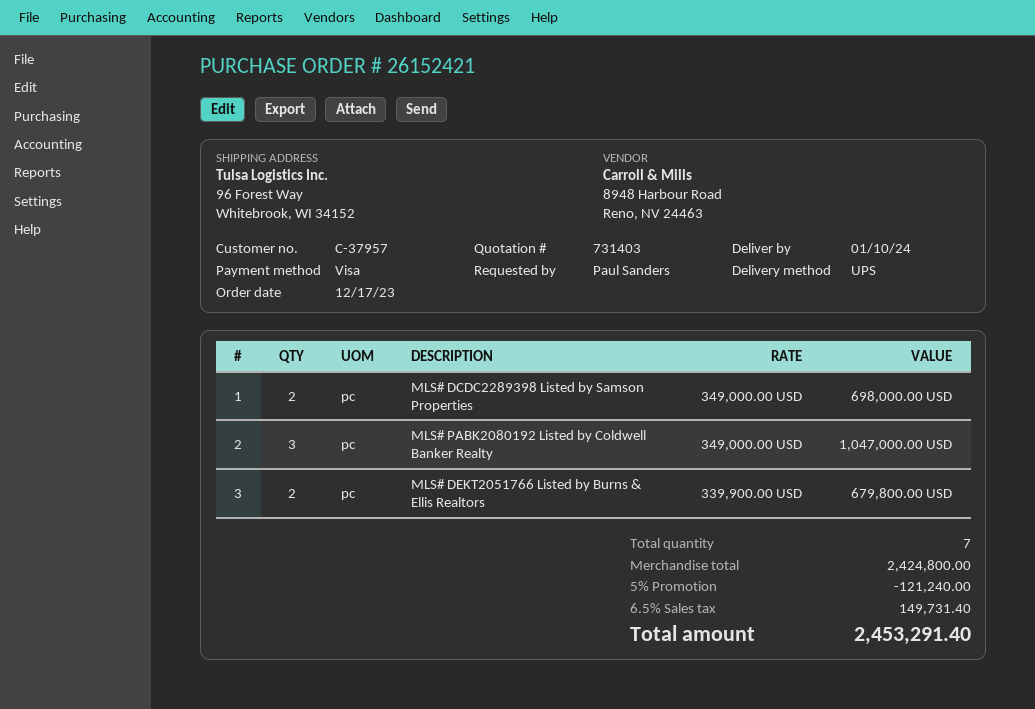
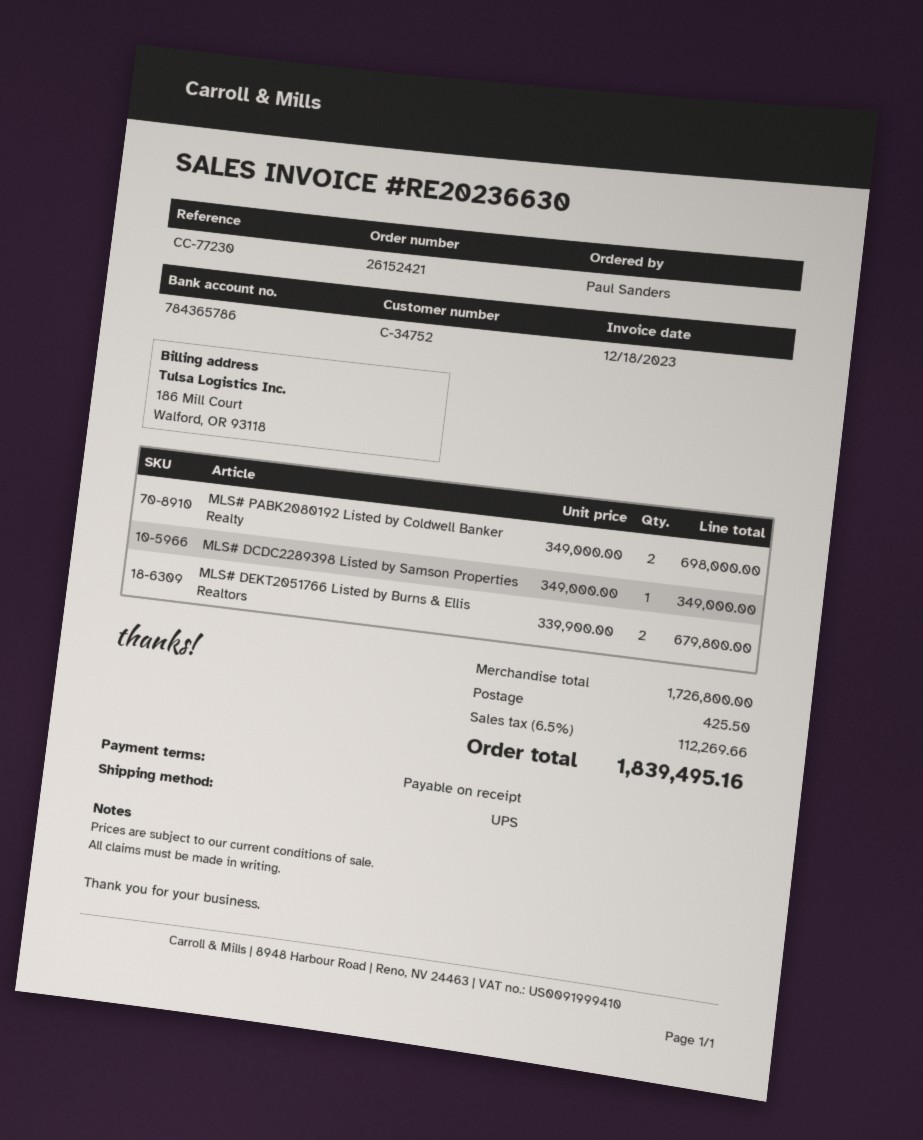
customer number: C-37957 -> C-34752
MLS# DCDC2289398 Listed by Samson Properties: 2 x 349000.00 = 698000.00 -> 1 x 349000.00 = 349000.00
MLS# PABK2080192 Listed by Coldwell Banker Realty: 3 x 349000.00 = 1047000.00 -> 2 x 349000.00 = 698000.00
subtotal: 2424800.00 -> 1726800.00
discount: 5% = 121240.00 -> none
shipping: none -> 425.50
tax: 6.5% = 149731.40 -> 6.5% = 112269.66
total: 2453291.40 -> 1839495.16

